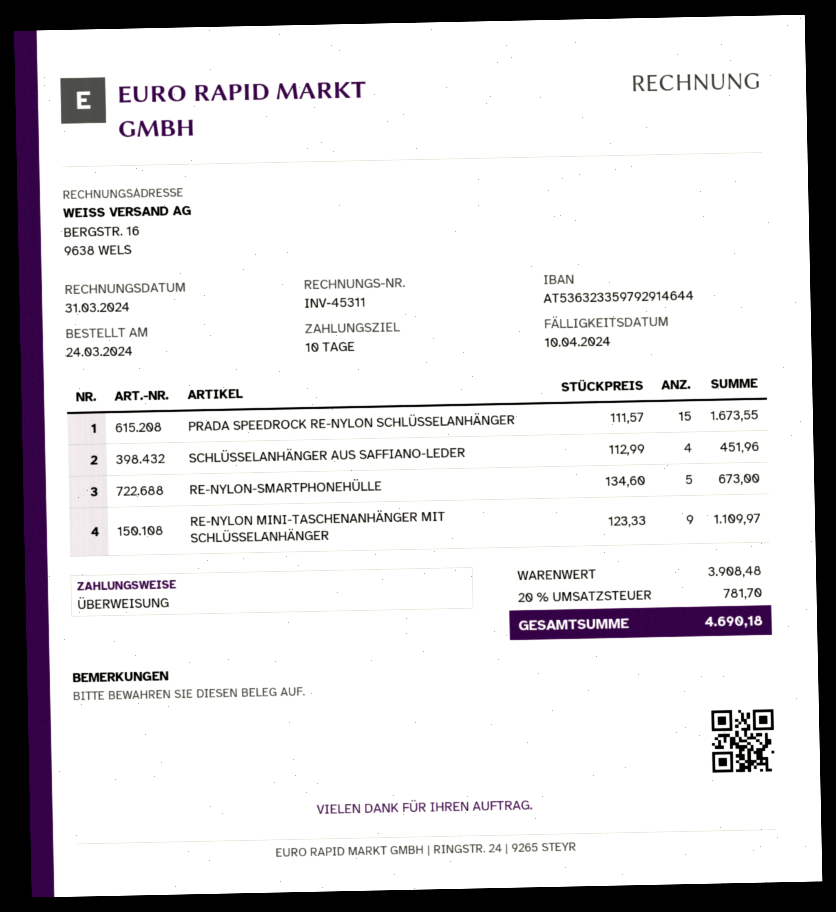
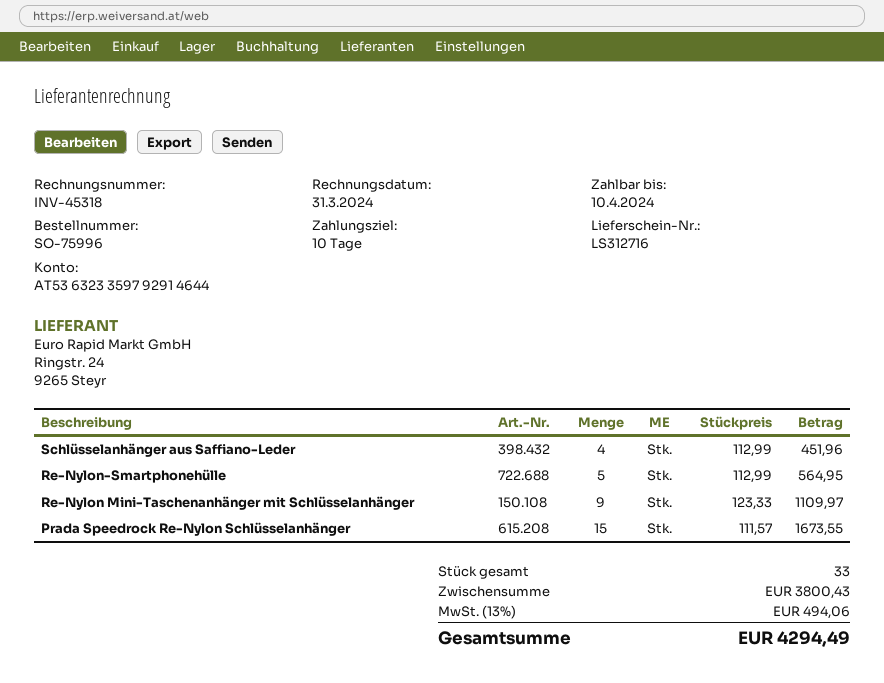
invoice number: INV-45311 -> INV-45318
RE-NYLON-SMARTPHONEHÜLLE: 5 x 134.60 = 673.00 -> 5 x 112.99 = 564.95
subtotal: 3908.48 -> 3800.43
tax: 20% = 781.70 -> 13% = 494.06
total: 4690.18 -> 4294.49

